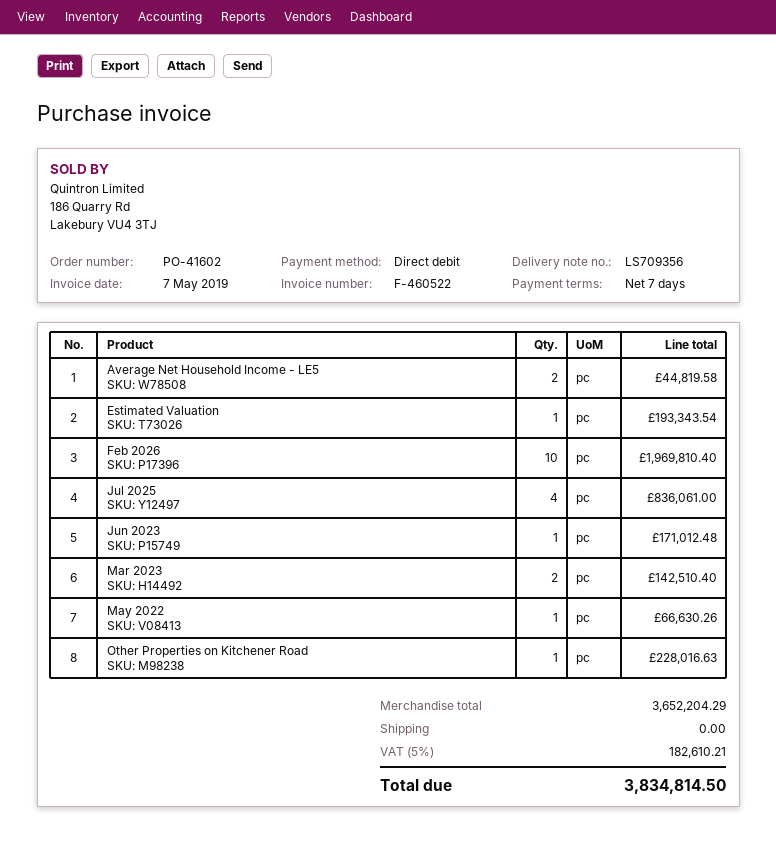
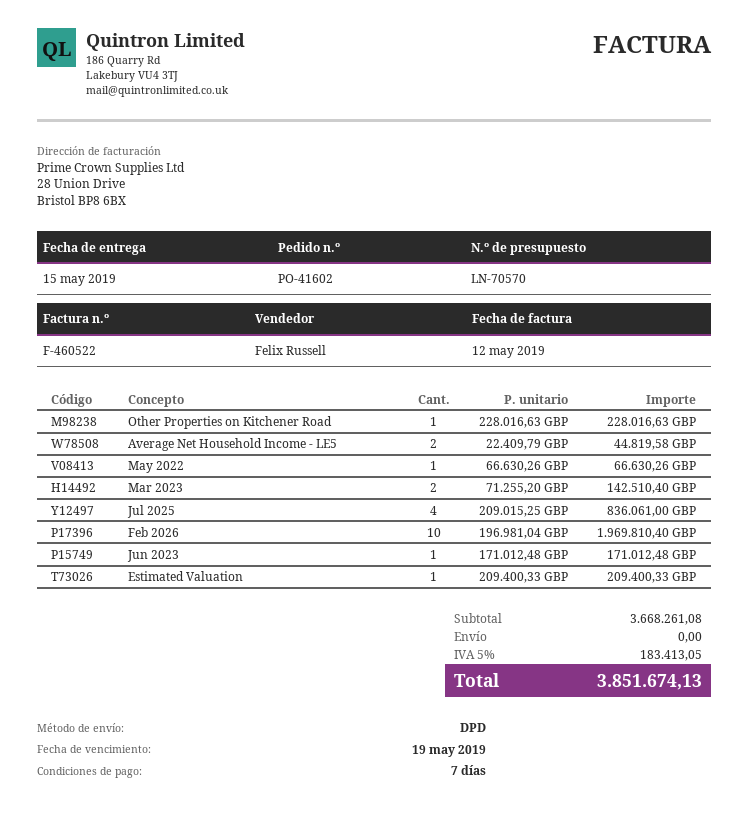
invoice date: 2019-05-07 -> 2019-05-12
Estimated Valuation: 1 for 193343.54 -> 1 for 209400.33
subtotal: 3652204.29 -> 3668261.08
tax: 5% = 182610.21 -> 5% = 183413.05
total: 3834814.50 -> 3851674.13

